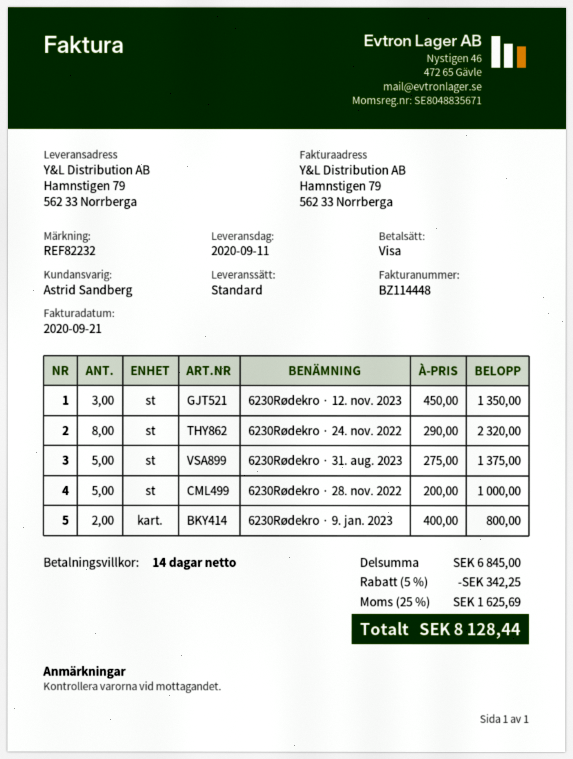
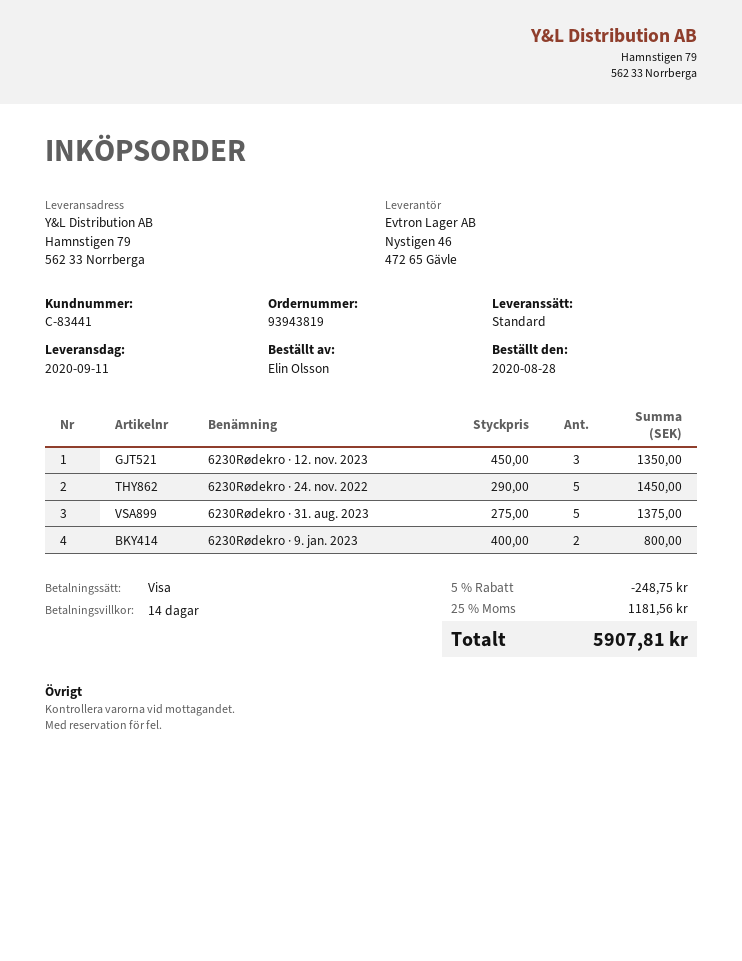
6230Rødekro · 24. nov. 2022: 8 x 290.00 = 2320.00 -> 5 x 290.00 = 1450.00
6230Rødekro · 28. nov. 2022: 5 x 200.00 = 1000.00 -> none
discount: 5% = 342.25 -> 5% = 248.75
tax: 25% = 1625.69 -> 25% = 1181.56
total: 8128.44 -> 5907.81

